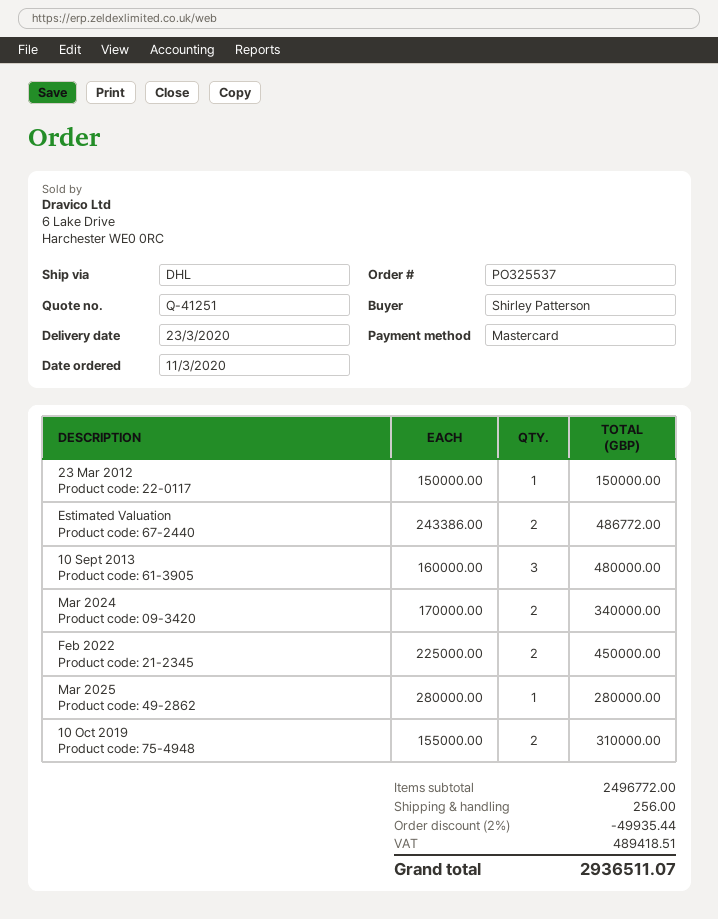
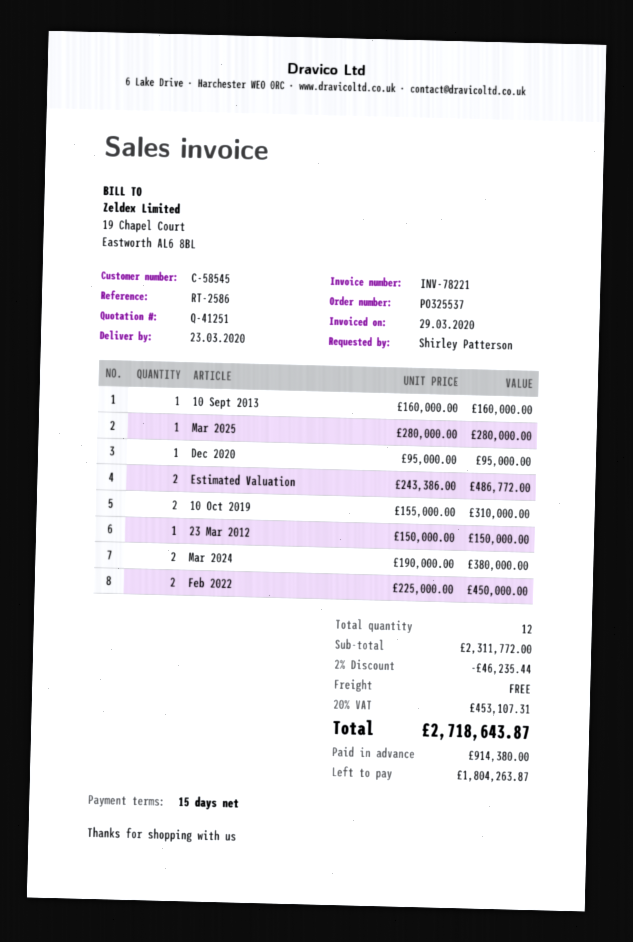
10 Sept 2013: 3 x 160000.00 = 480000.00 -> 1 x 160000.00 = 160000.00
Mar 2024: 2 x 170000.00 = 340000.00 -> 2 x 190000.00 = 380000.00
Dec 2020: none -> 1 x 95000.00 = 95000.00
subtotal: 2496772.00 -> 2311772.00
discount: 2% = 49935.44 -> 2% = 46235.44
shipping: 256.00 -> 0.00
tax: 489418.51 -> 453107.31
total: 2936511.07 -> 2718643.87

